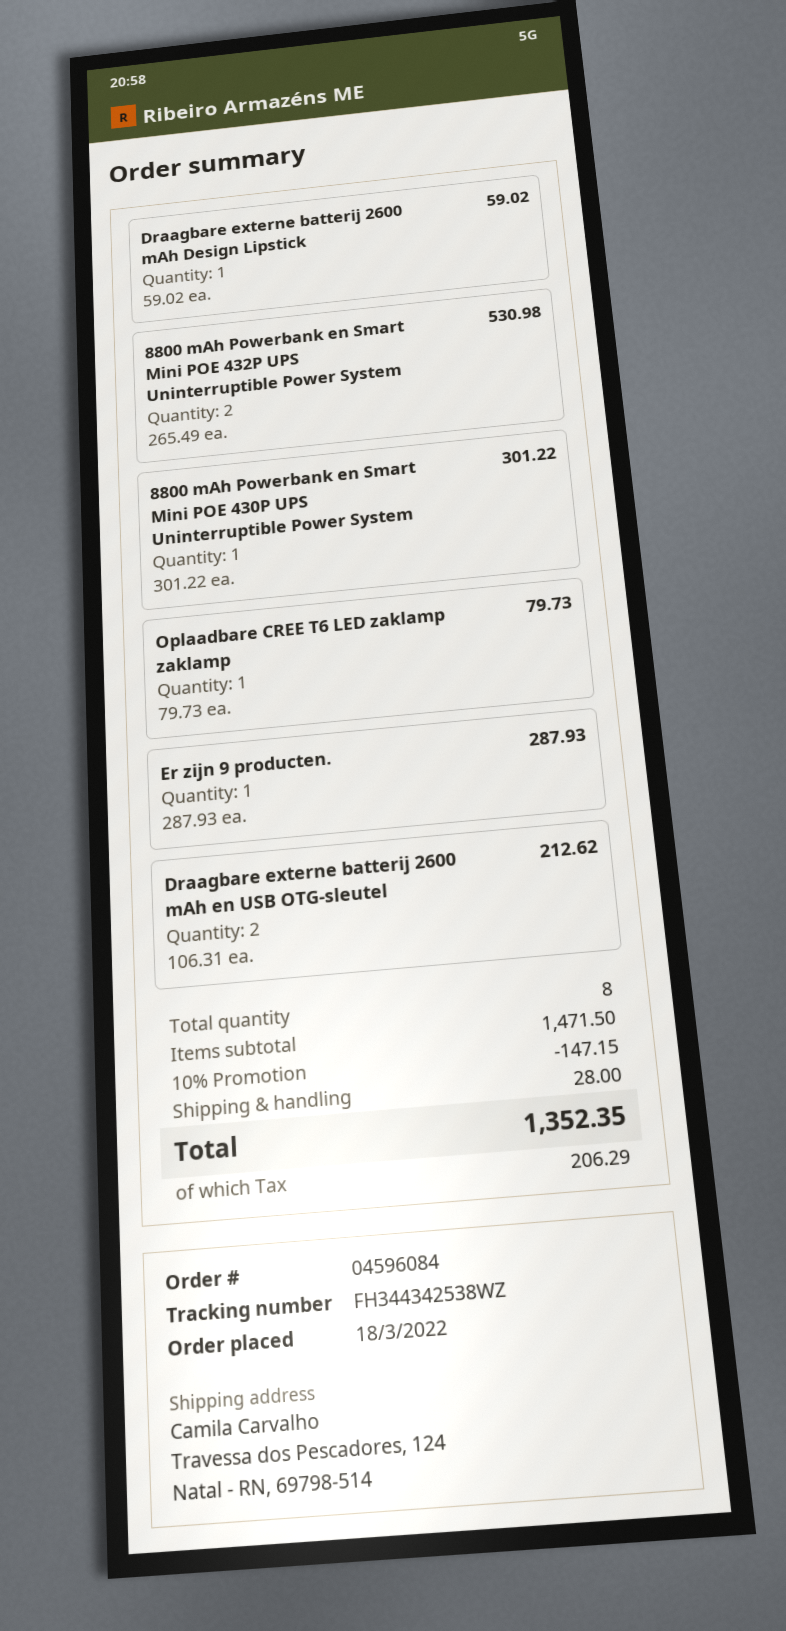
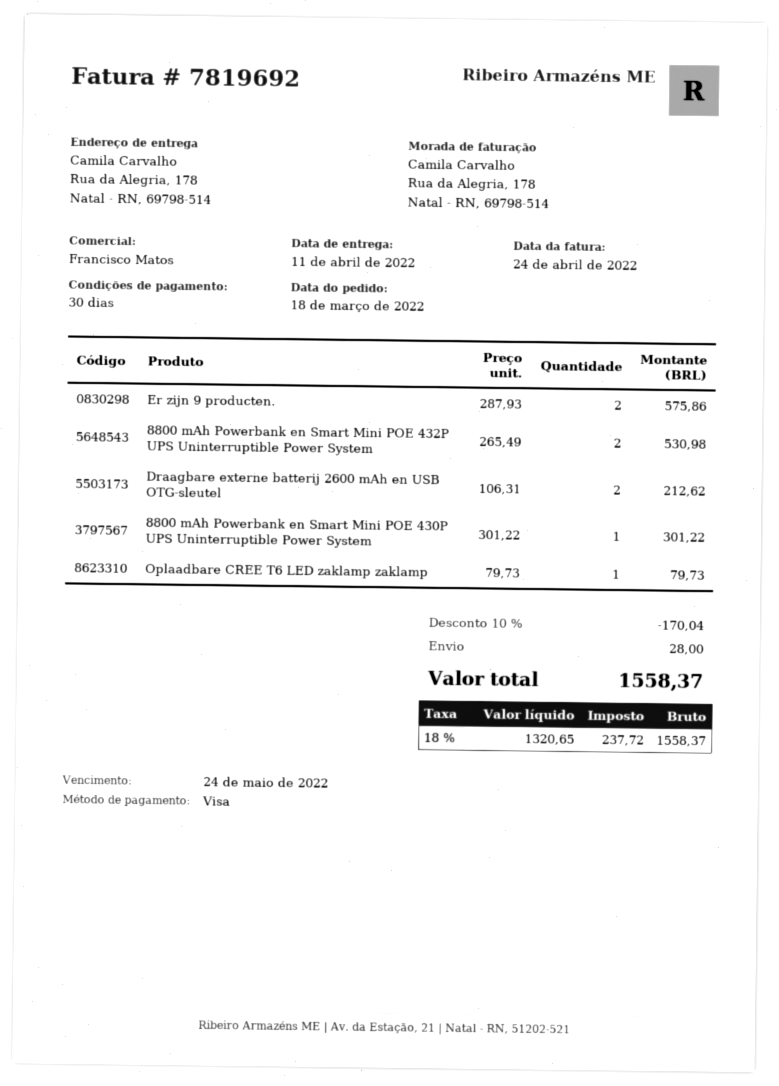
ship to: Travessa dos Pescadores, 124, Natal - RN, 69798-514 -> Rua da Alegria, 178, Natal - RN, 69798-514
Draagbare externe batterij 2600 mAh Design Lipstick: 1 x 59.02 = 59.02 -> none
Er zijn 9 producten.: 1 x 287.93 = 287.93 -> 2 x 287.93 = 575.86
discount: 10% = 147.15 -> 10% = 170.04
tax: 206.29 -> 237.72
total: 1352.35 -> 1558.37

